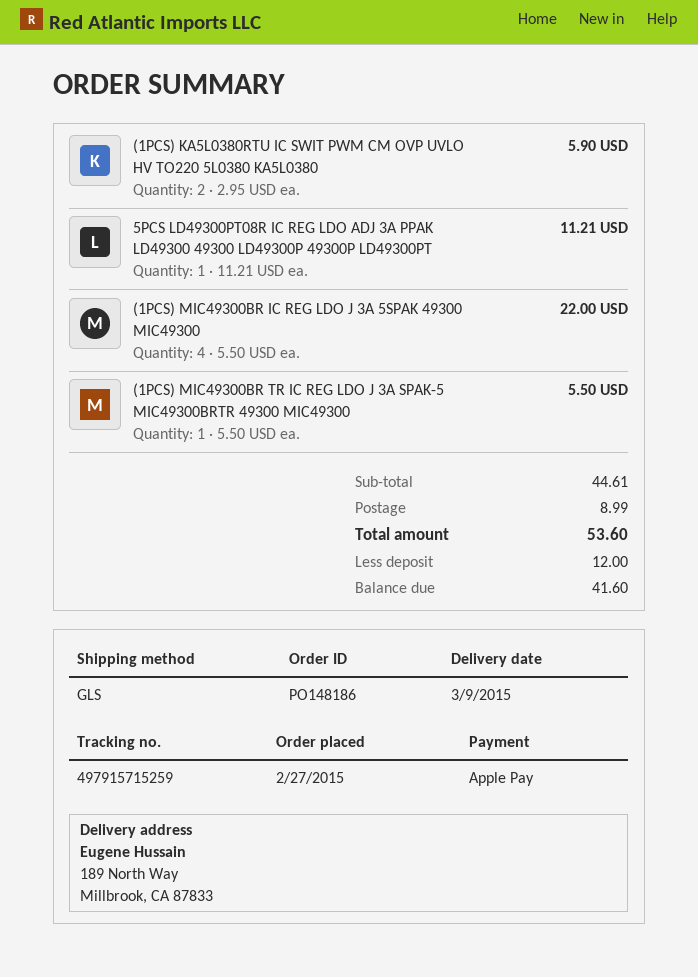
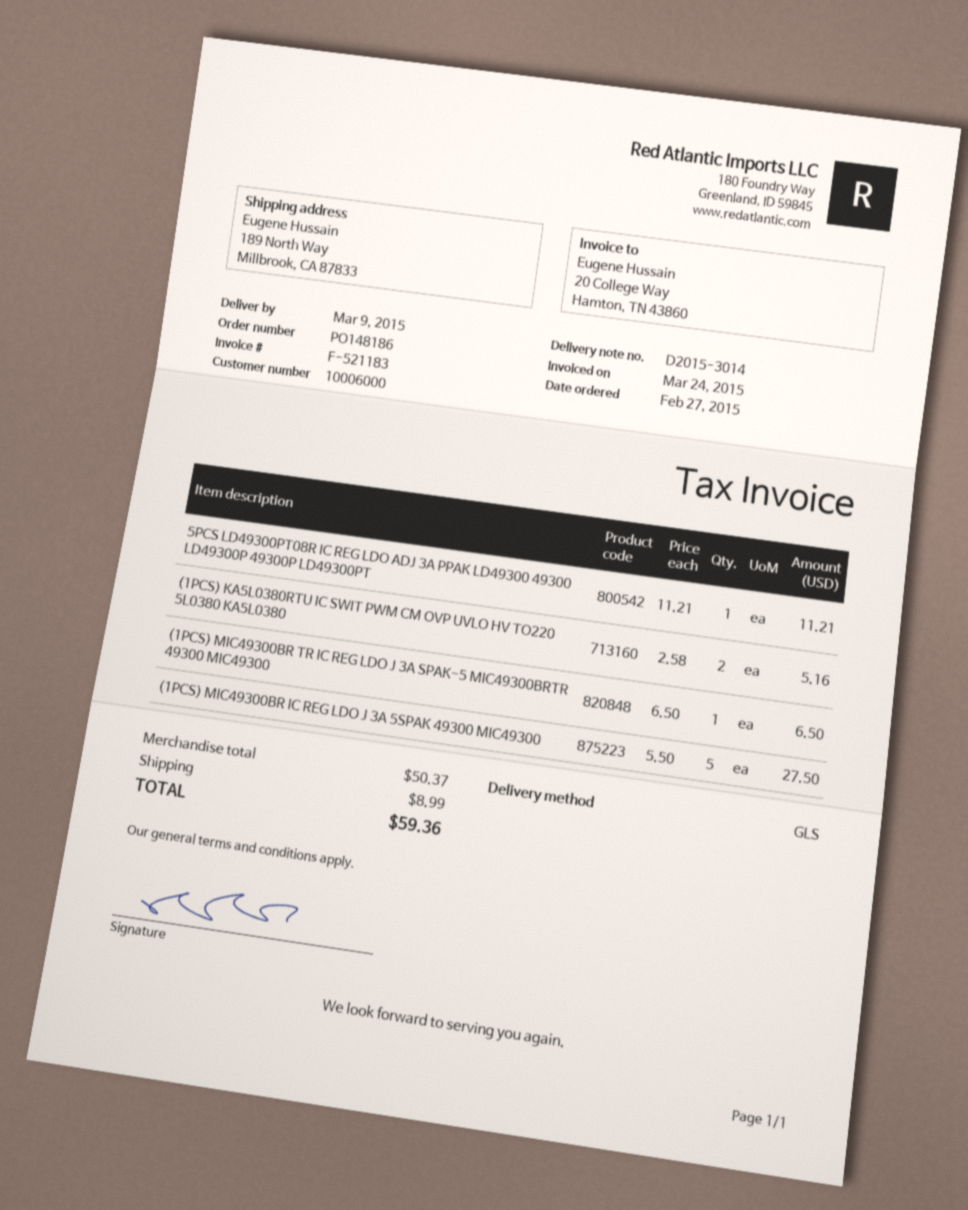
(1PCS) KA5L0380RTU IC SWIT PWM CM OVP UVLO HV TO220 5L0380 KA5L0380: 2 x 2.95 = 5.90 -> 2 x 2.58 = 5.16
(1PCS) MIC49300BR IC REG LDO J 3A 5SPAK 49300 MIC49300: 4 x 5.50 = 22.00 -> 5 x 5.50 = 27.50
(1PCS) MIC49300BR TR IC REG LDO J 3A SPAK-5 MIC49300BRTR 49300 MIC49300: 1 x 5.50 = 5.50 -> 1 x 6.50 = 6.50
subtotal: 44.61 -> 50.37
total: 53.60 -> 59.36

